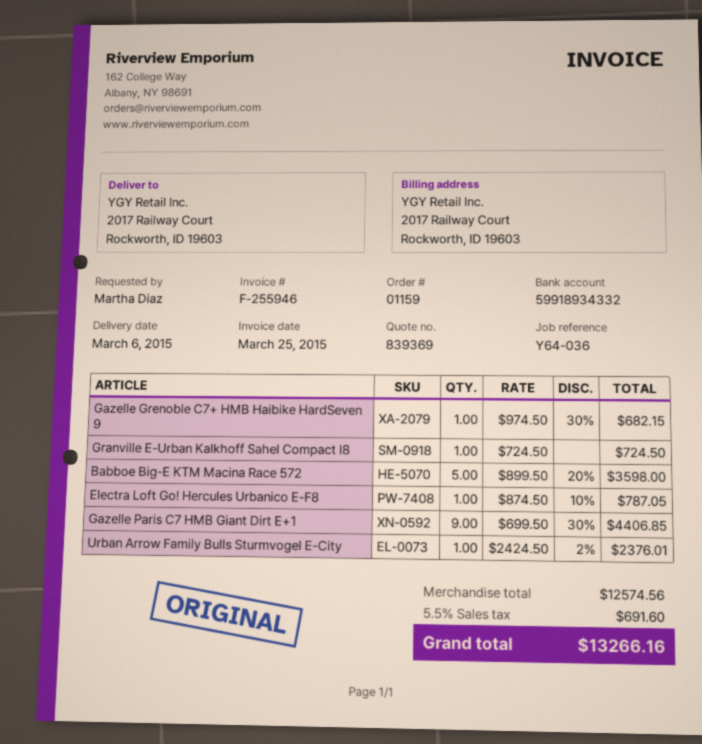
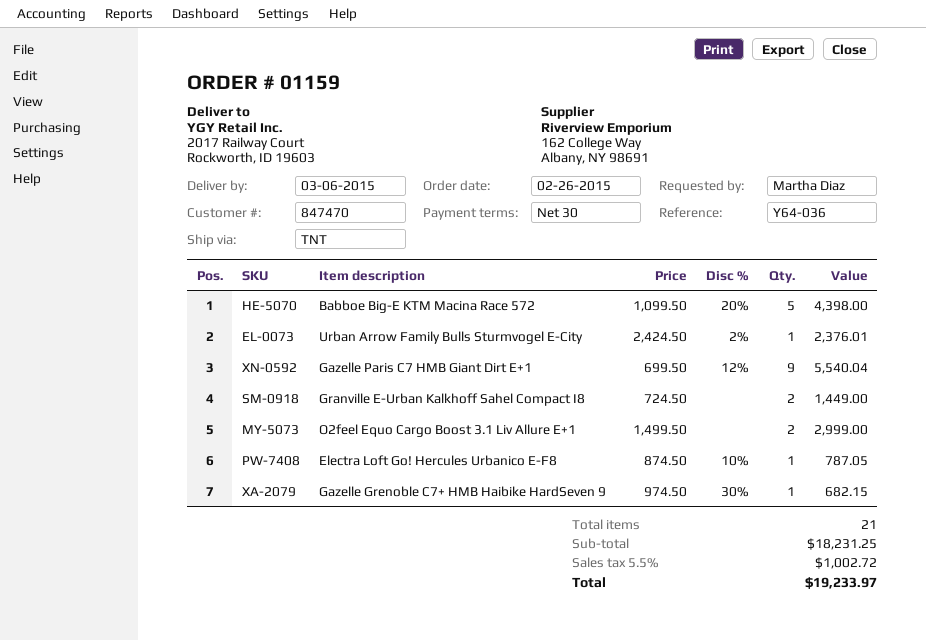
Granville E-Urban Kalkhoff Sahel Compact I8: 1 x 724.50 = 724.50 -> 2 x 724.50 = 1449.00
Babboe Big-E KTM Macina Race 572: 5 x 899.50 - 20% = 3598.00 -> 5 x 1099.50 - 20% = 4398.00
Gazelle Paris C7 HMB Giant Dirt E+1: 9 x 699.50 - 30% = 4406.85 -> 9 x 699.50 - 12% = 5540.04
O2feel Equo Cargo Boost 3.1 Liv Allure E+1: none -> 2 x 1499.50 = 2999.00
subtotal: 12574.56 -> 18231.25
tax: 5.5% = 691.60 -> 5.5% = 1002.72
total: 13266.16 -> 19233.97

